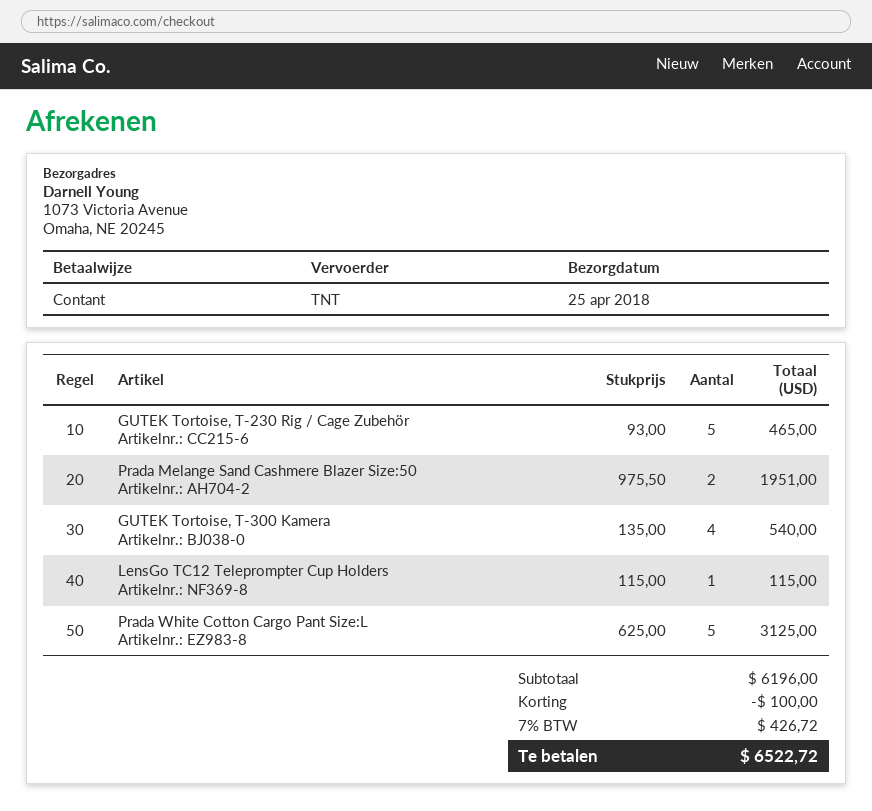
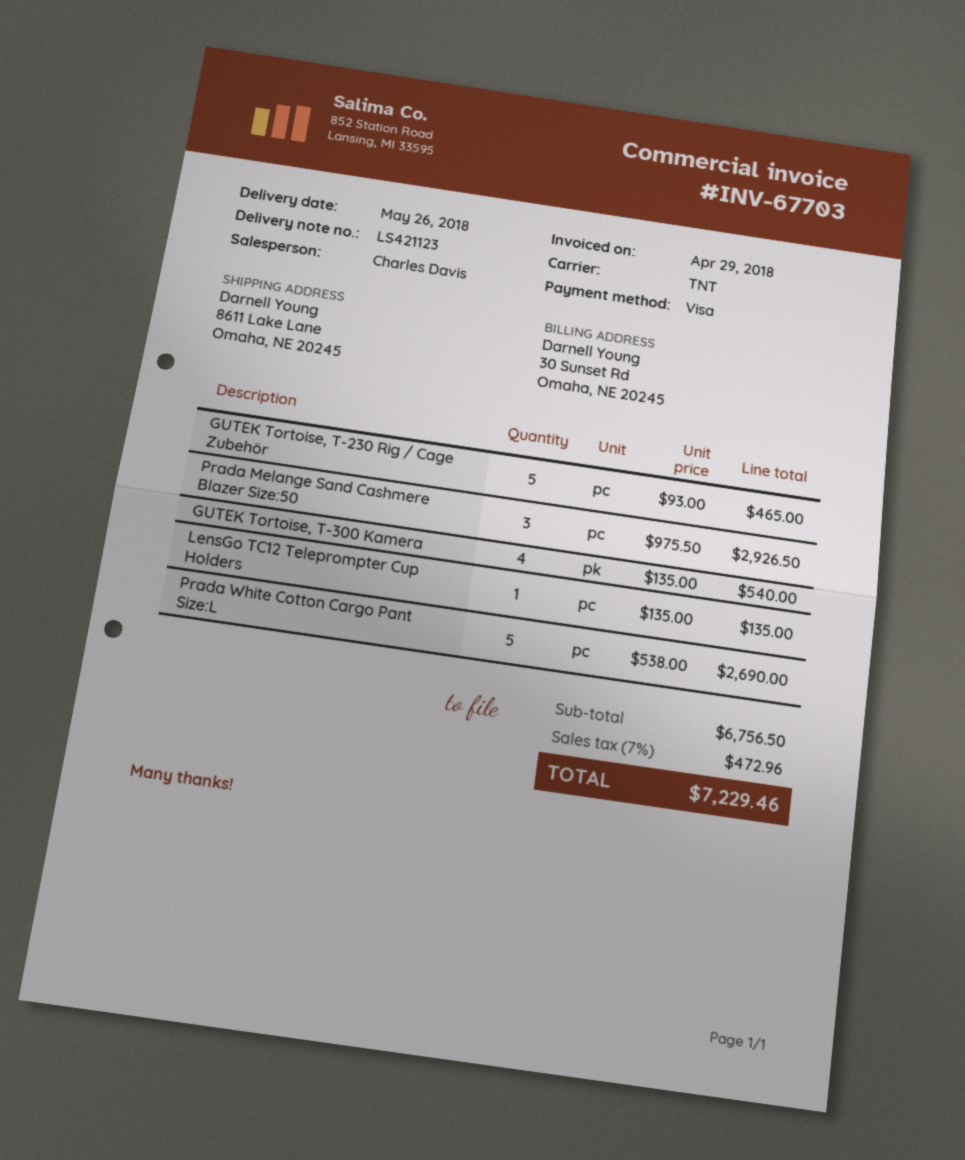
delivery date: 2018-04-25 -> 2018-05-26
payment method: cash -> Visa
ship to: 1073 Victoria Avenue, Omaha, NE 20245 -> 8611 Lake Lane, Omaha, NE 20245
Prada Melange Sand Cashmere Blazer Size:50: 2 x 975.50 = 1951.00 -> 3 x 975.50 = 2926.50
LensGo TC12 Teleprompter Cup Holders: 1 x 115.00 = 115.00 -> 1 x 135.00 = 135.00
Prada White Cotton Cargo Pant Size:L: 5 x 625.00 = 3125.00 -> 5 x 538.00 = 2690.00
subtotal: 6196.00 -> 6756.50
discount: 100.00 -> none
tax: 7% = 426.72 -> 7% = 472.96
total: 6522.72 -> 7229.46

